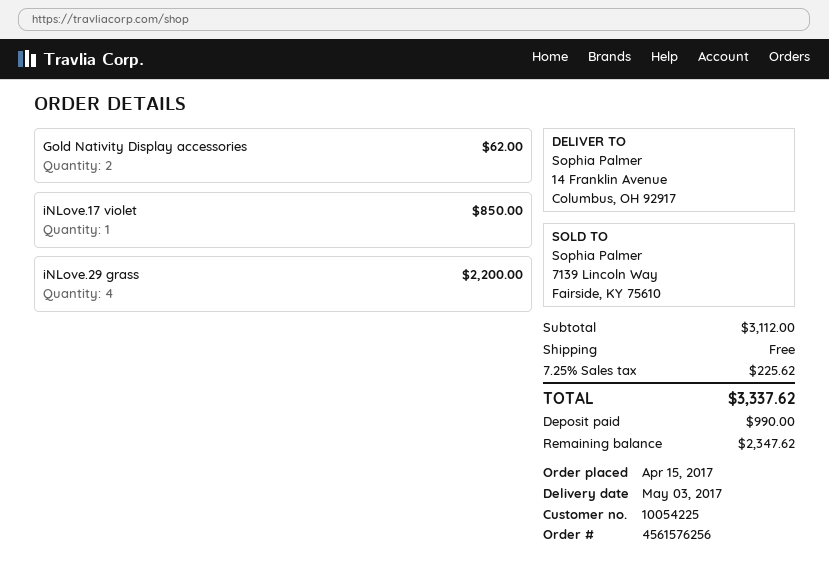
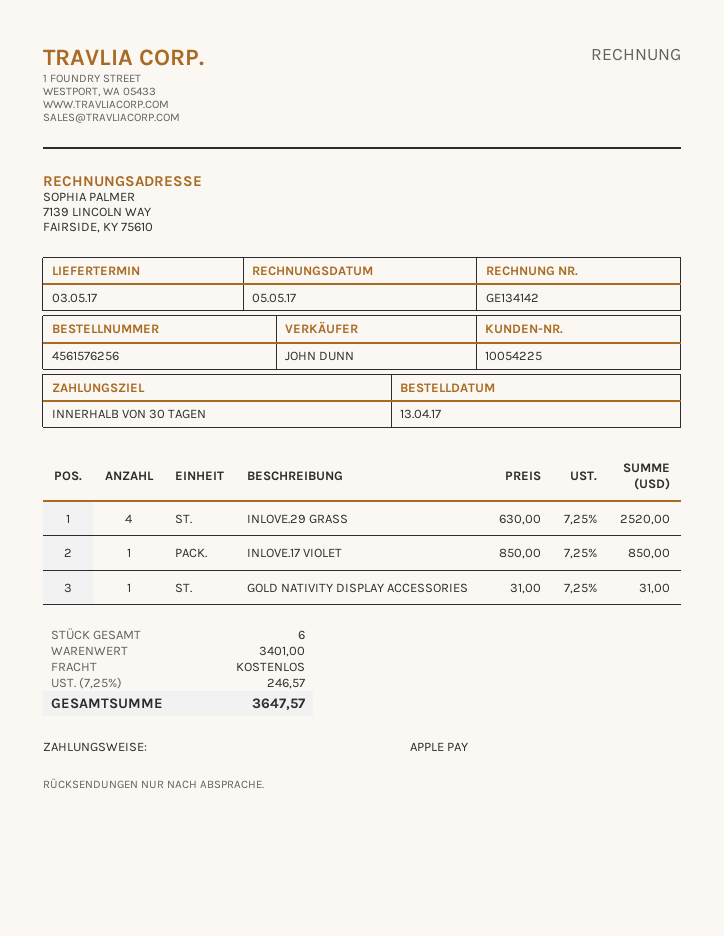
order date: 2017-04-15 -> 2017-04-13
Gold Nativity Display accessories: 2 for 62.00 -> 1 for 31.00
iNLove.29 grass: 4 for 2200.00 -> 4 for 2520.00
subtotal: 3112.00 -> 3401.00
tax: 7.25% = 225.62 -> 7.25% = 246.57
total: 3337.62 -> 3647.57

